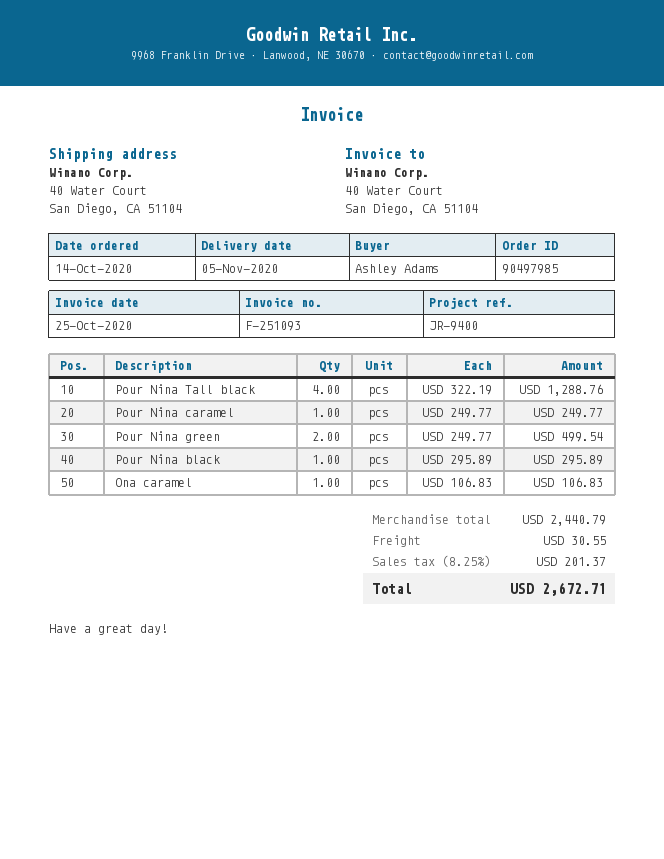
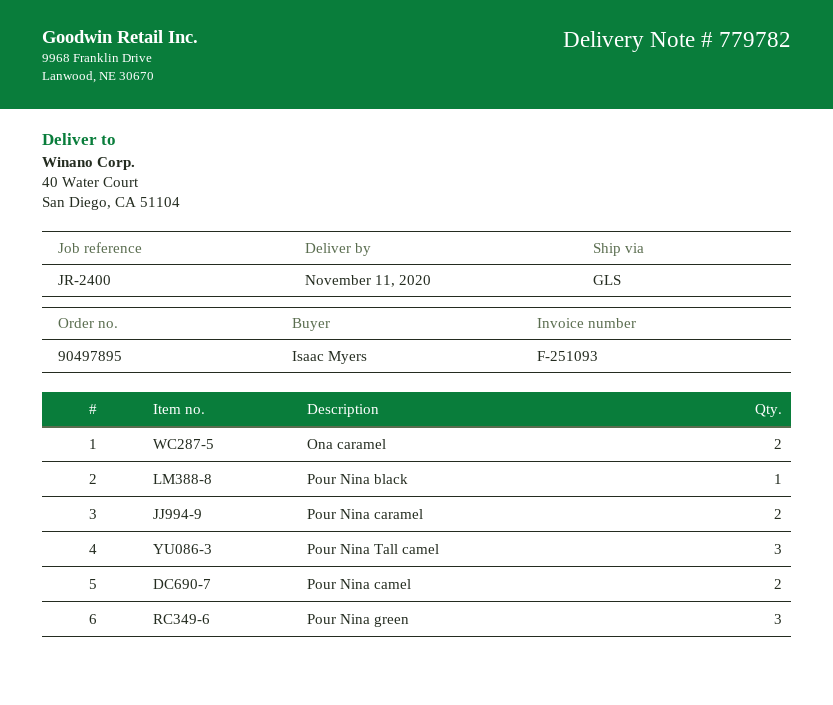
order number: 90497985 -> 90497895
delivery date: 2020-11-05 -> 2020-11-11
reference: JR-9400 -> JR-2400
ordered by: Ashley Adams -> Isaac Myers
Pour Nina Tall black: 4 -> none
Pour Nina caramel: 1 -> 2
Pour Nina green: 2 -> 3
Ona caramel: 1 -> 2
Pour Nina Tall camel: none -> 3
Pour Nina camel: none -> 2

